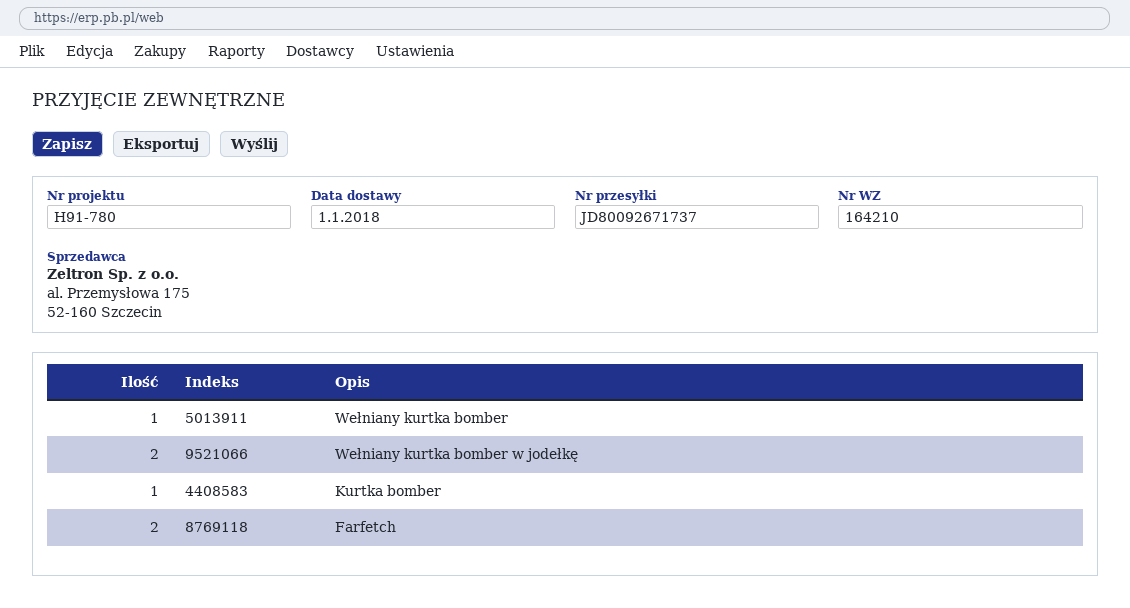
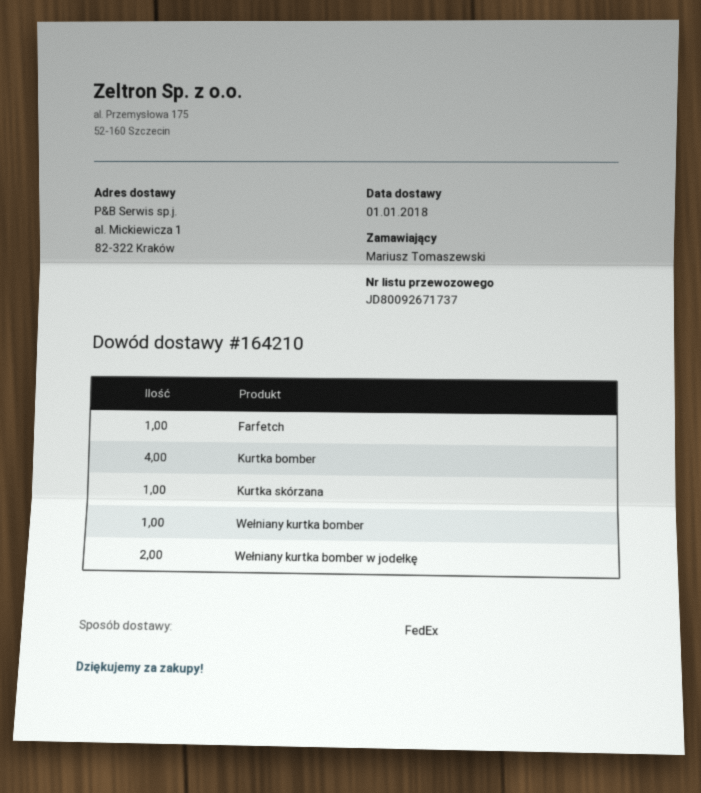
Kurtka bomber: 1 -> 4
Farfetch: 2 -> 1
Kurtka skórzana: none -> 1

